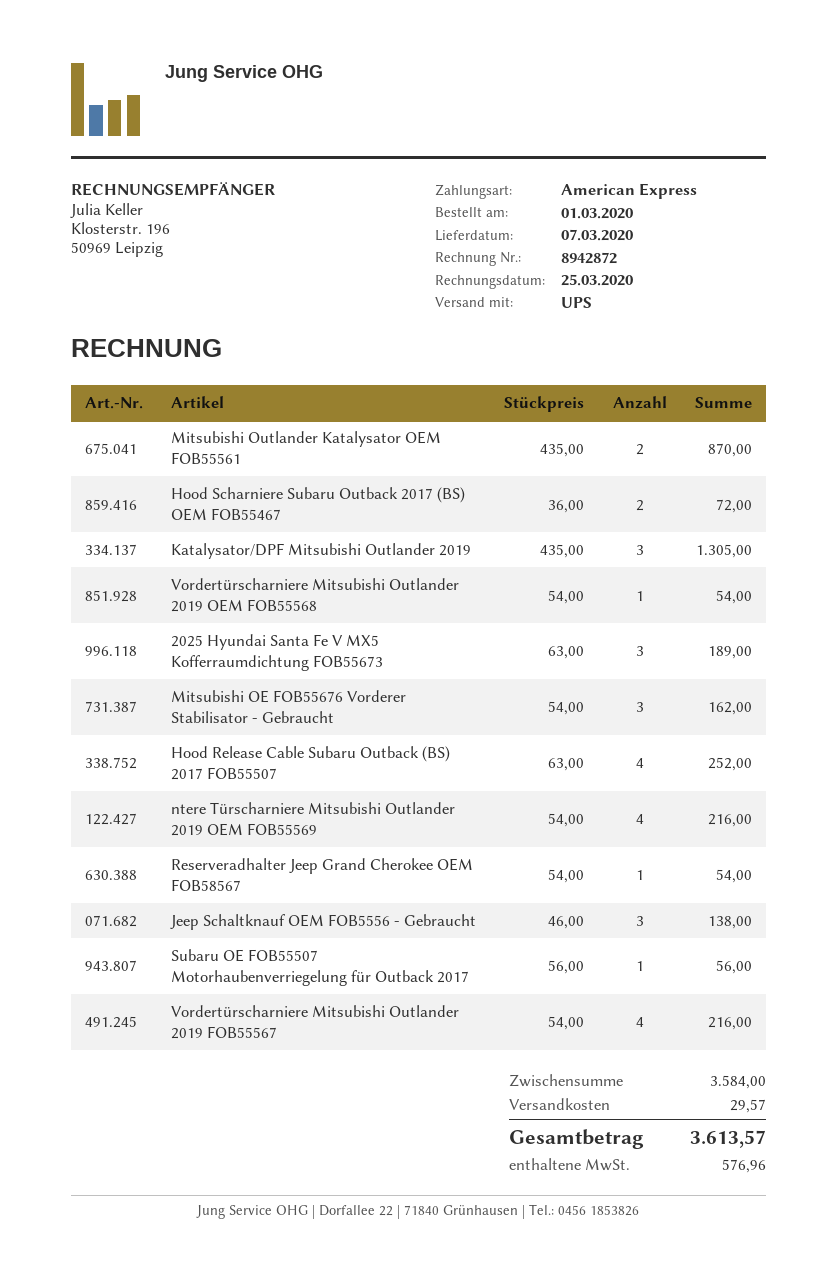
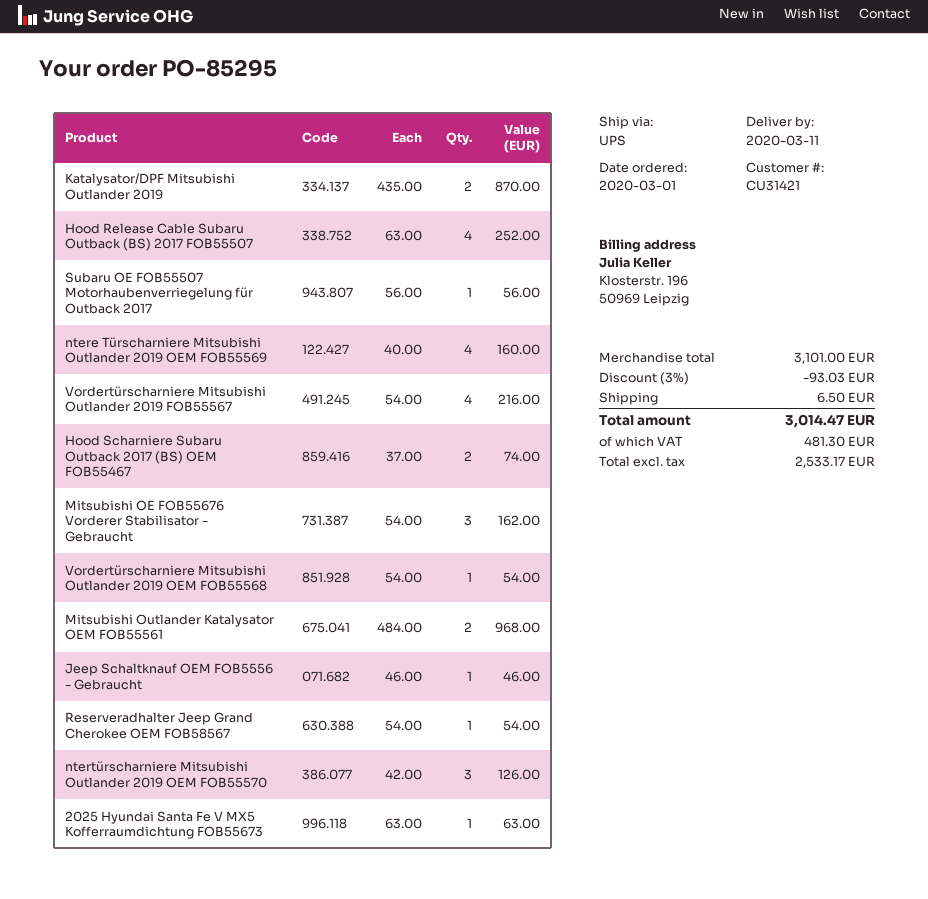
delivery date: 2020-03-07 -> 2020-03-11
Mitsubishi Outlander Katalysator OEM FOB55561: 2 x 435.00 = 870.00 -> 2 x 484.00 = 968.00
Hood Scharniere Subaru Outback 2017 (BS) OEM FOB55467: 2 x 36.00 = 72.00 -> 2 x 37.00 = 74.00
Katalysator/DPF Mitsubishi Outlander 2019: 3 x 435.00 = 1305.00 -> 2 x 435.00 = 870.00
2025 Hyundai Santa Fe V MX5 Kofferraumdichtung FOB55673: 3 x 63.00 = 189.00 -> 1 x 63.00 = 63.00
ntere Türscharniere Mitsubishi Outlander 2019 OEM FOB55569: 4 x 54.00 = 216.00 -> 4 x 40.00 = 160.00
Jeep Schaltknauf OEM FOB5556 - Gebraucht: 3 x 46.00 = 138.00 -> 1 x 46.00 = 46.00
ntertürscharniere Mitsubishi Outlander 2019 OEM FOB55570: none -> 3 x 42.00 = 126.00
subtotal: 3584.00 -> 3101.00
discount: none -> 3% = 93.03
shipping: 29.57 -> 6.50
tax: 576.96 -> 481.30
total: 3613.57 -> 3014.47

